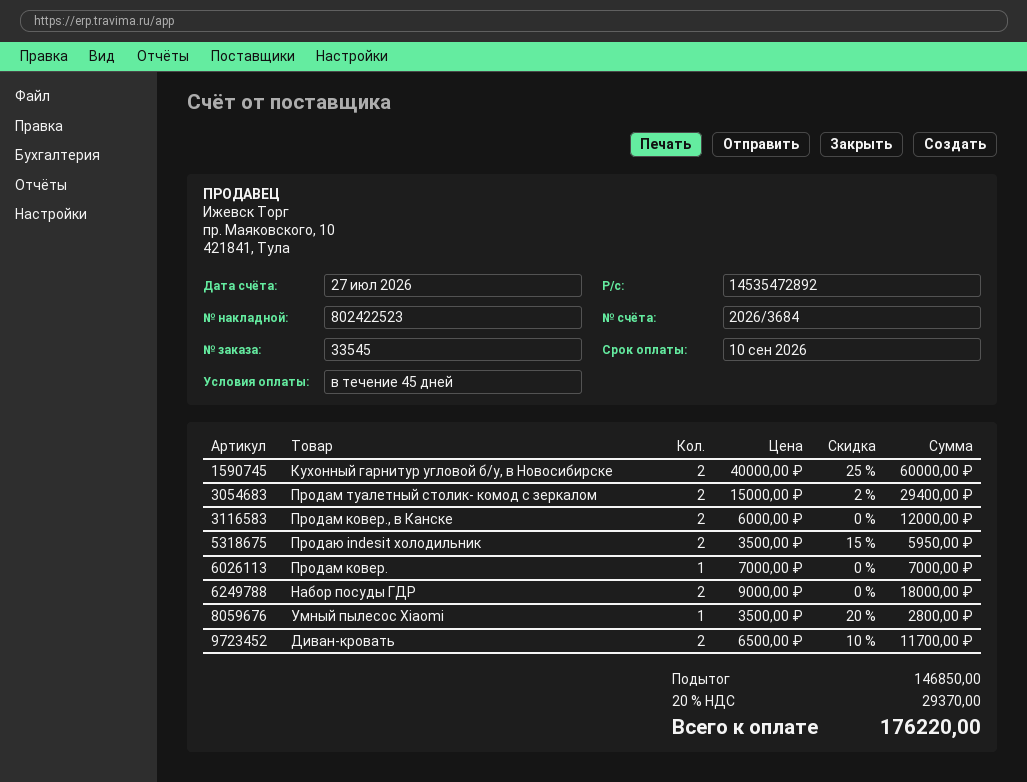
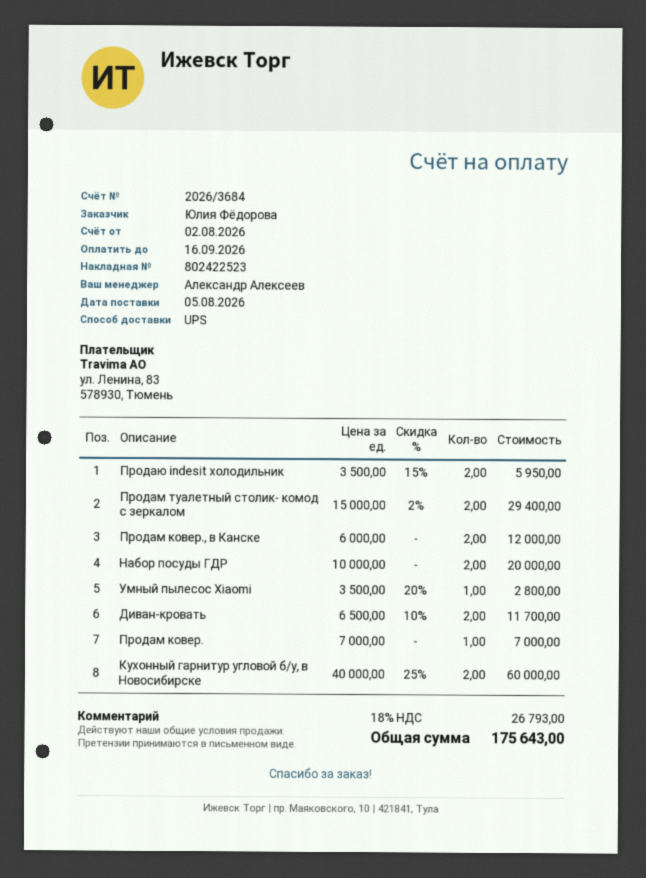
invoice date: 2026-07-27 -> 2026-08-02
due date: 2026-09-10 -> 2026-09-16
Набор посуды ГДР: 2 x 9000.00 = 18000.00 -> 2 x 10000.00 = 20000.00
tax: 20% = 29370.00 -> 18% = 26793.00
total: 176220.00 -> 175643.00

